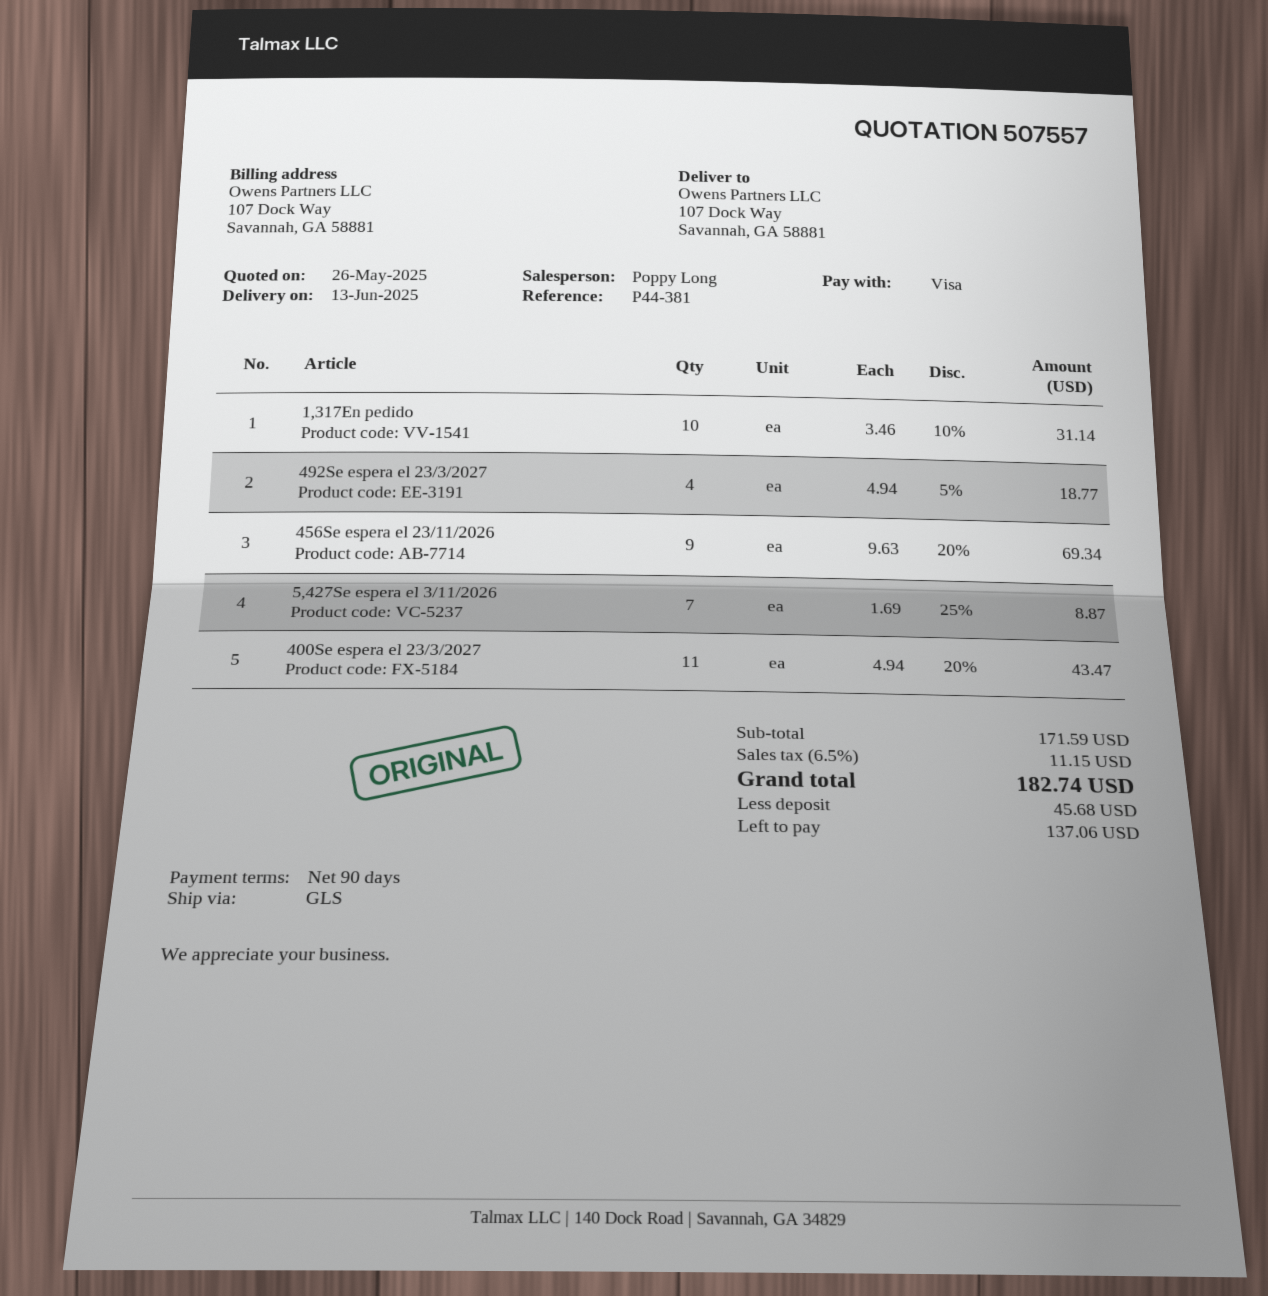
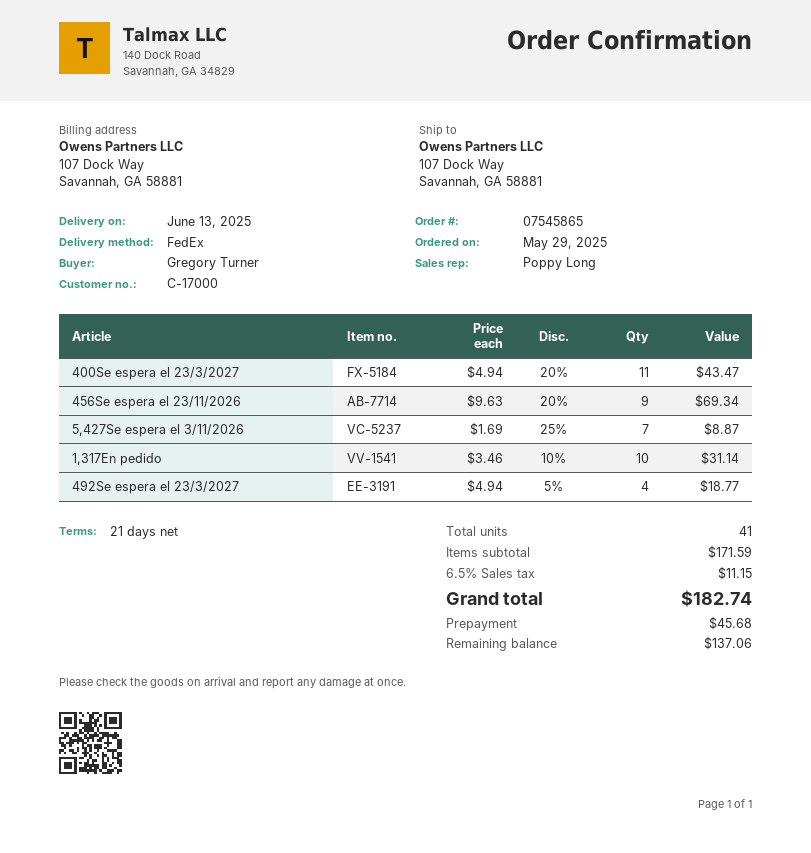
payment terms: 90 days -> 21 days
shipping method: GLS -> FedEx

